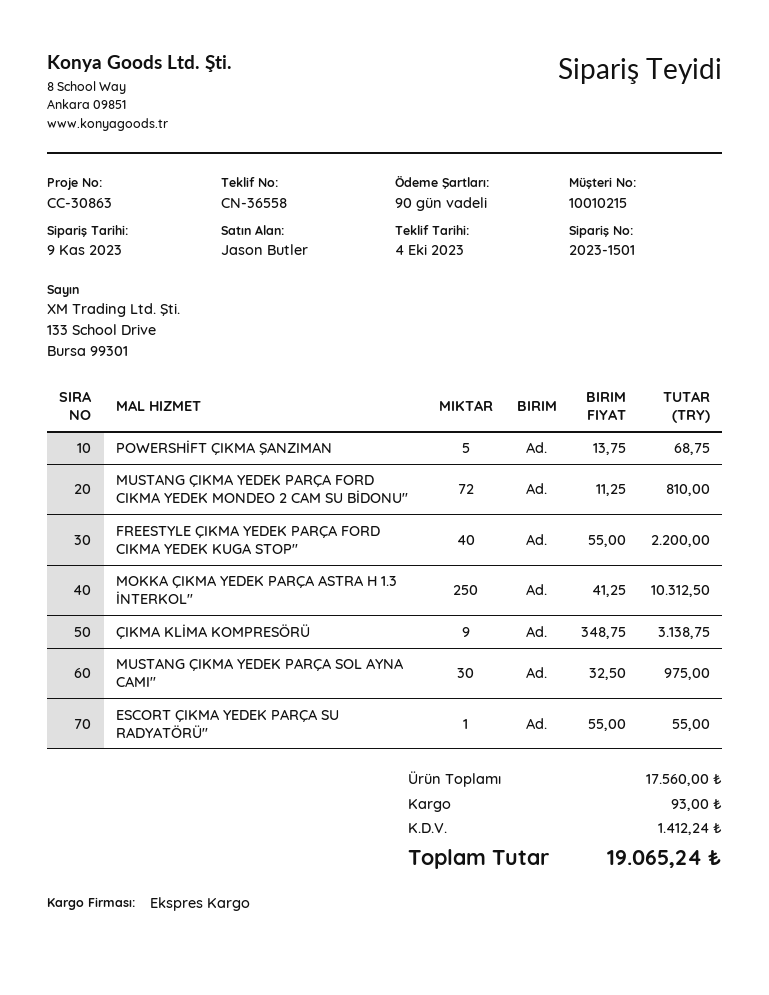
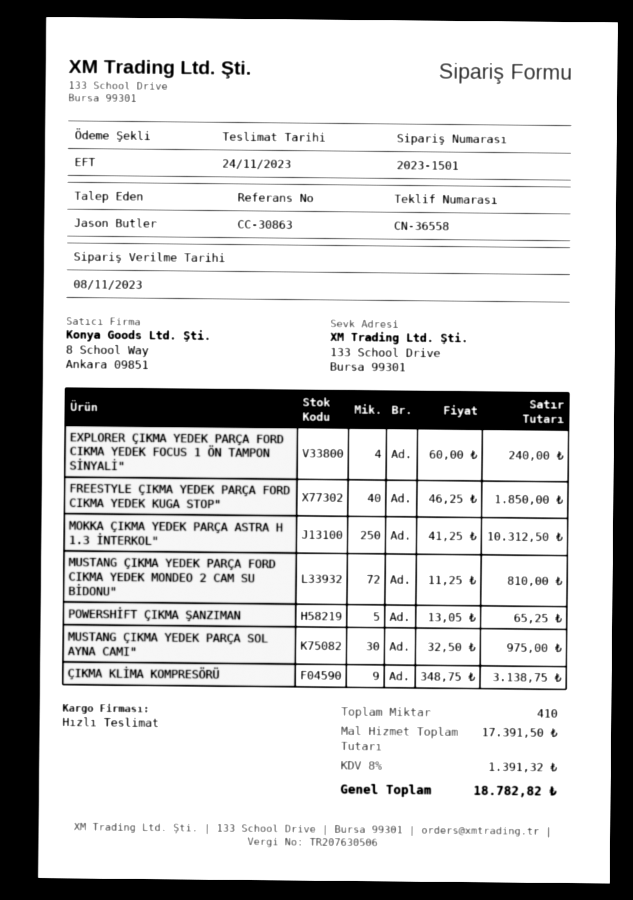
order date: 2023-11-09 -> 2023-11-08
POWERSHİFT ÇIKMA ŞANZIMAN: 5 x 13.75 = 68.75 -> 5 x 13.05 = 65.25
FREESTYLE ÇIKMA YEDEK PARÇA FORD CIKMA YEDEK KUGA STOP": 40 x 55.00 = 2200.00 -> 40 x 46.25 = 1850.00
ESCORT ÇIKMA YEDEK PARÇA SU RADYATÖRÜ": 1 x 55.00 = 55.00 -> none
EXPLORER ÇIKMA YEDEK PARÇA FORD CIKMA YEDEK FOCUS 1 ÖN TAMPON SİNYALİ": none -> 4 x 60.00 = 240.00
subtotal: 17560.00 -> 17391.50
shipping: 93.00 -> none
tax: 1412.24 -> 1391.32
total: 19065.24 -> 18782.82

